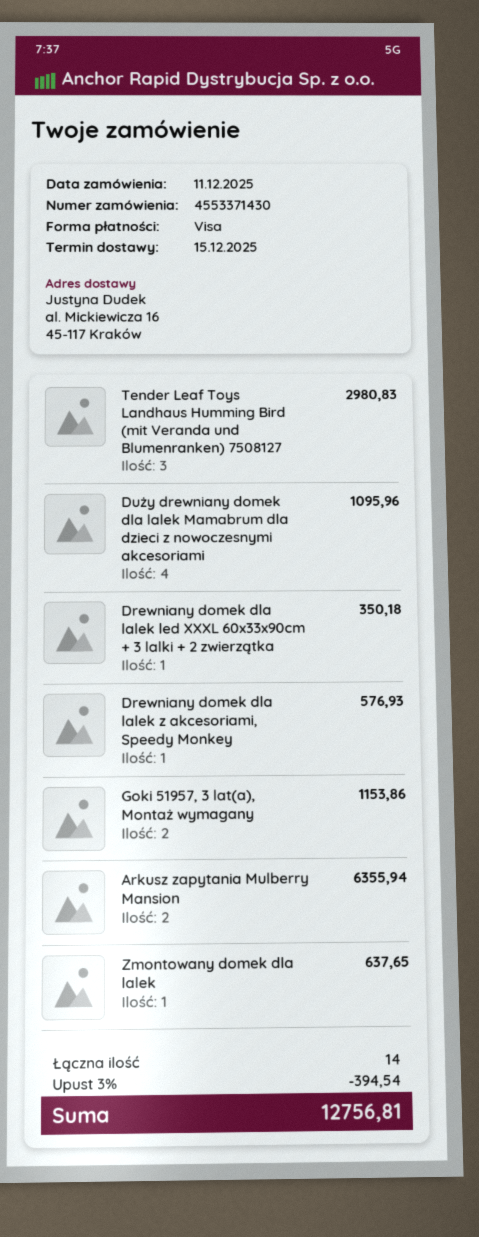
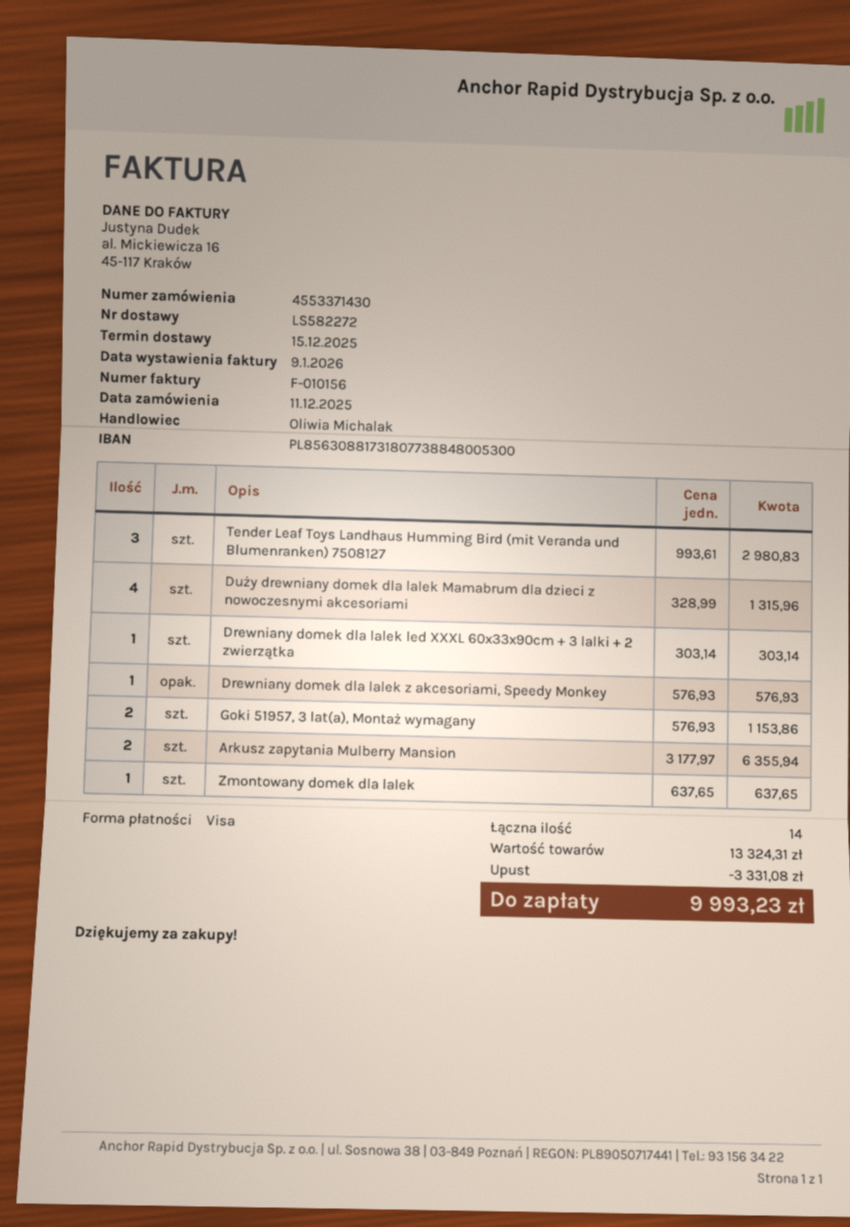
Duży drewniany domek dla lalek Mamabrum dla dzieci z nowoczesnymi akcesoriami: 4 for 1095.96 -> 4 for 1315.96
Drewniany domek dla lalek led XXXL 60x33x90cm + 3 lalki + 2 zwierzątka: 1 for 350.18 -> 1 for 303.14
discount: 394.54 -> 3331.08
total: 12756.81 -> 9993.23

